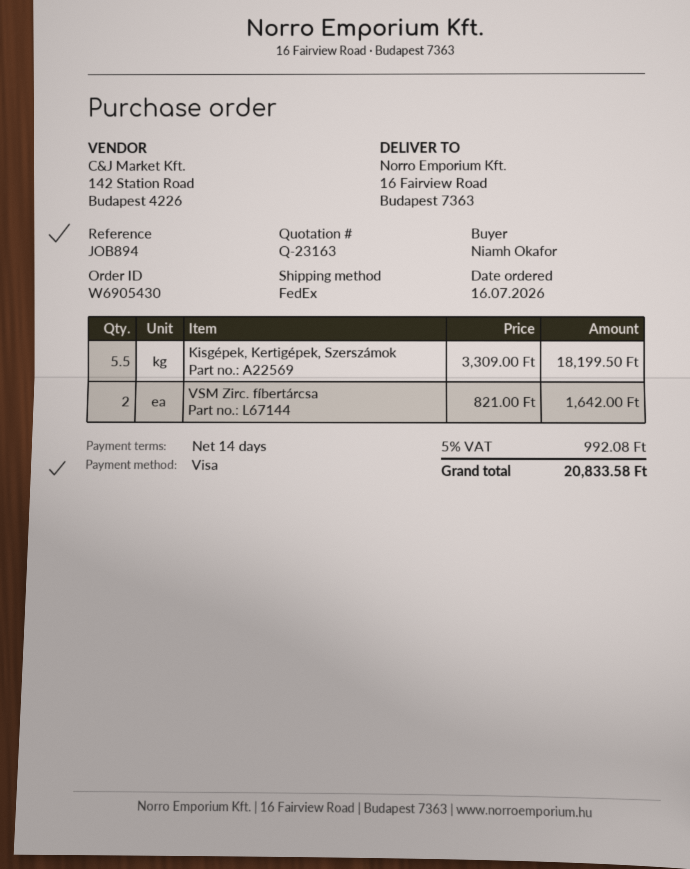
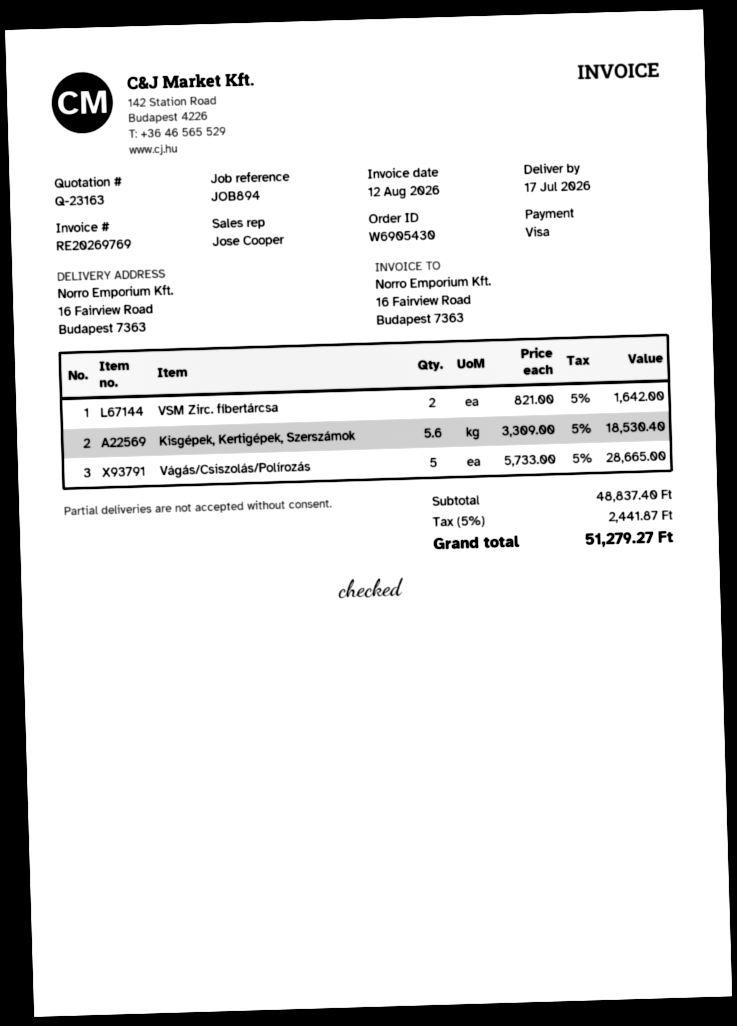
Kisgépek, Kertigépek, Szerszámok: 5.5 x 3309.00 = 18199.50 -> 5.6 x 3309.00 = 18530.40
Vágás/Csiszolás/Polírozás: none -> 5 x 5733.00 = 28665.00
tax: 5% = 992.08 -> 5% = 2441.87
total: 20833.58 -> 51279.27

